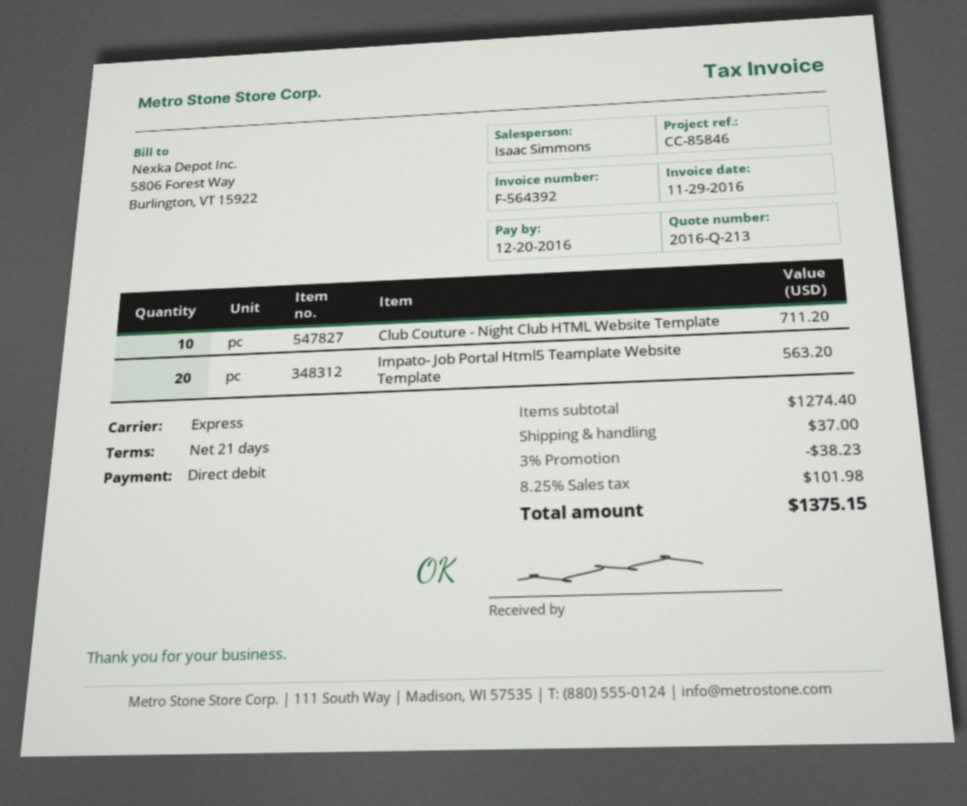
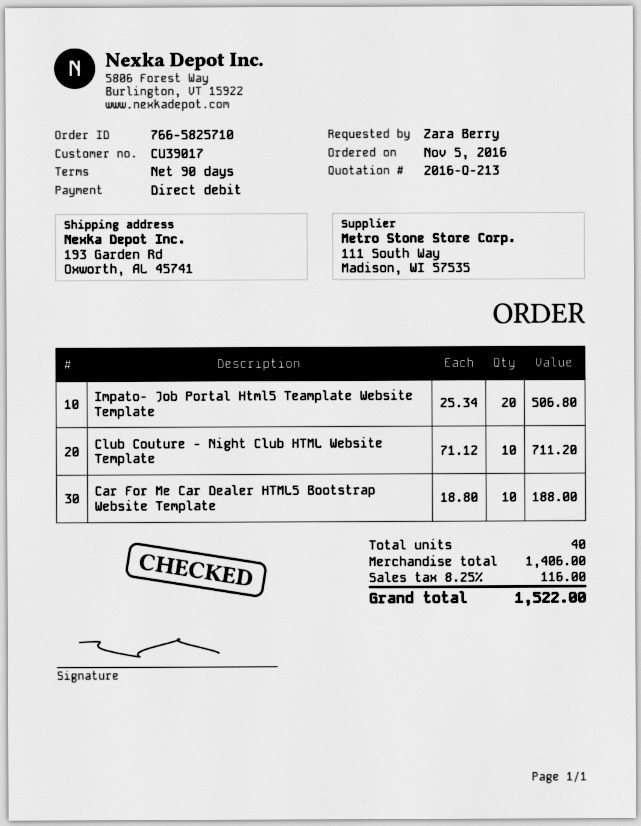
payment terms: 21 days -> 90 days
Impato- Job Portal Html5 Teamplate Website Template: 20 for 563.20 -> 20 for 506.80
Car For Me Car Dealer HTML5 Bootstrap Website Template: none -> 10 for 188.00
subtotal: 1274.40 -> 1406.00
discount: 3% = 38.23 -> none
shipping: 37.00 -> none
tax: 8.25% = 101.98 -> 8.25% = 116.00
total: 1375.15 -> 1522.00

